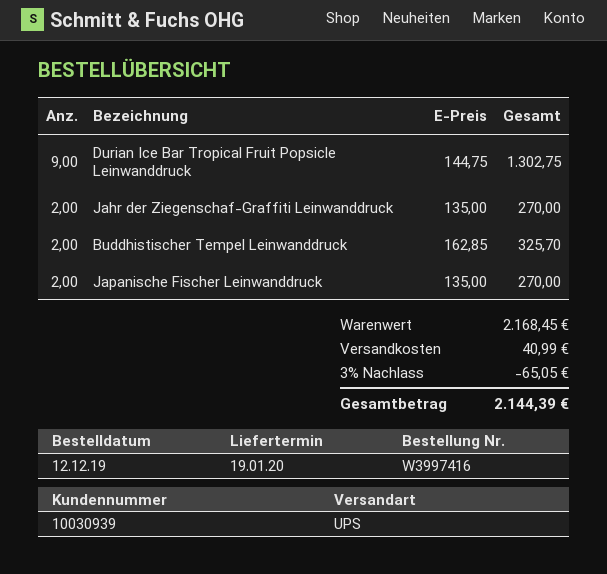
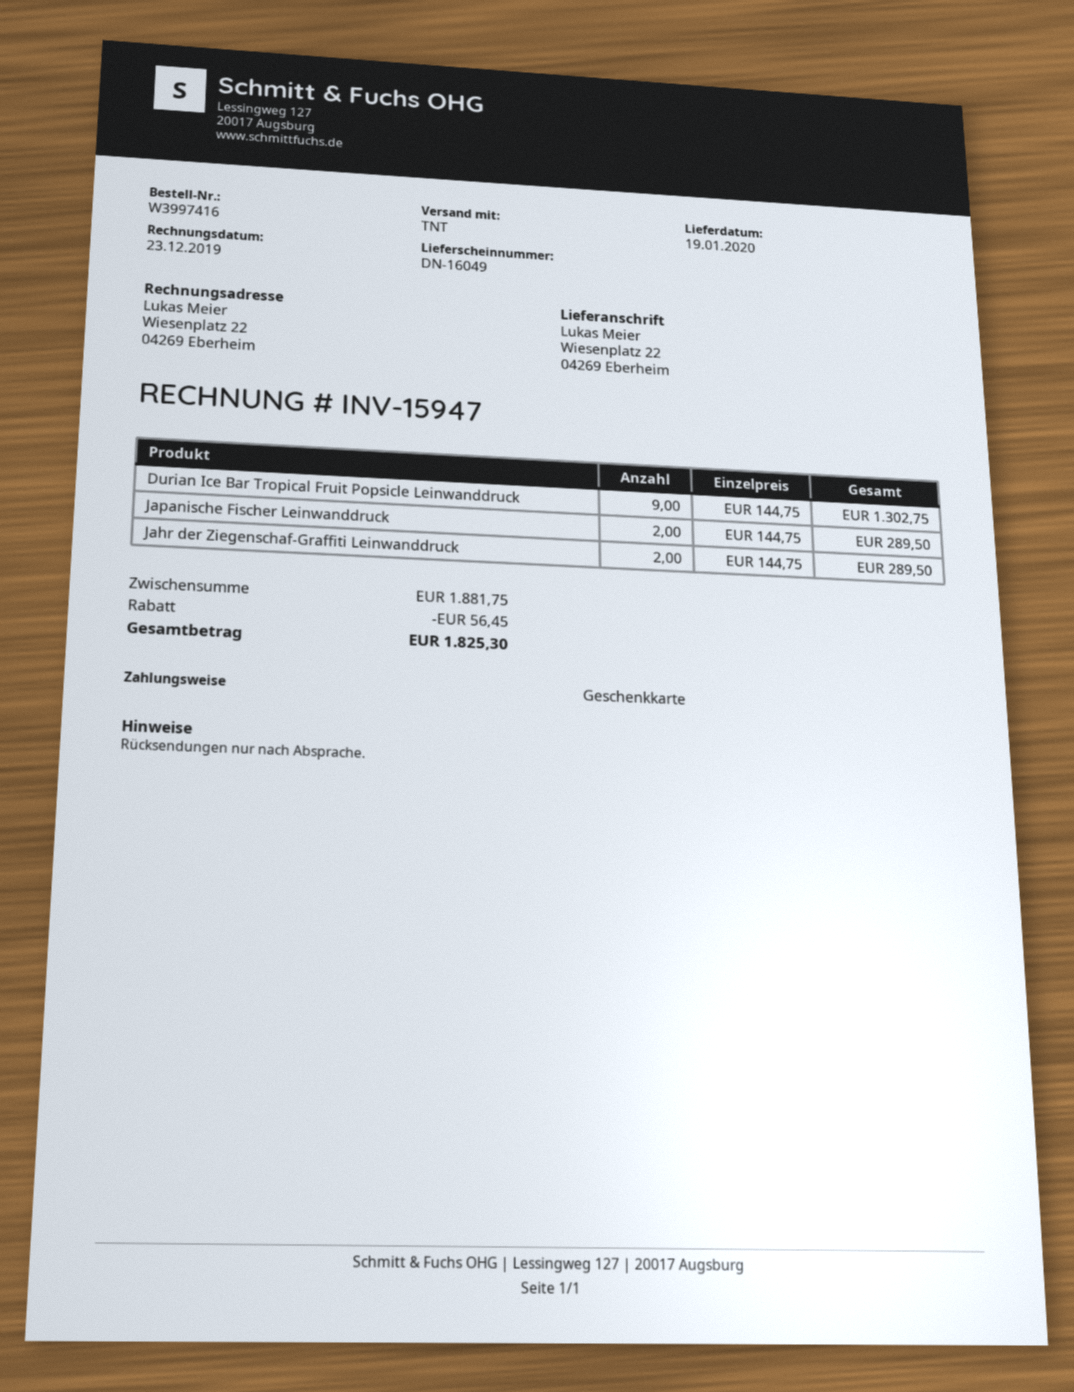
shipping method: UPS -> TNT
Jahr der Ziegenschaf-Graffiti Leinwanddruck: 2 x 135.00 = 270.00 -> 2 x 144.75 = 289.50
Buddhistischer Tempel Leinwanddruck: 2 x 162.85 = 325.70 -> none
Japanische Fischer Leinwanddruck: 2 x 135.00 = 270.00 -> 2 x 144.75 = 289.50
subtotal: 2168.45 -> 1881.75
discount: 65.05 -> 56.45
shipping: 40.99 -> none
total: 2144.39 -> 1825.30

